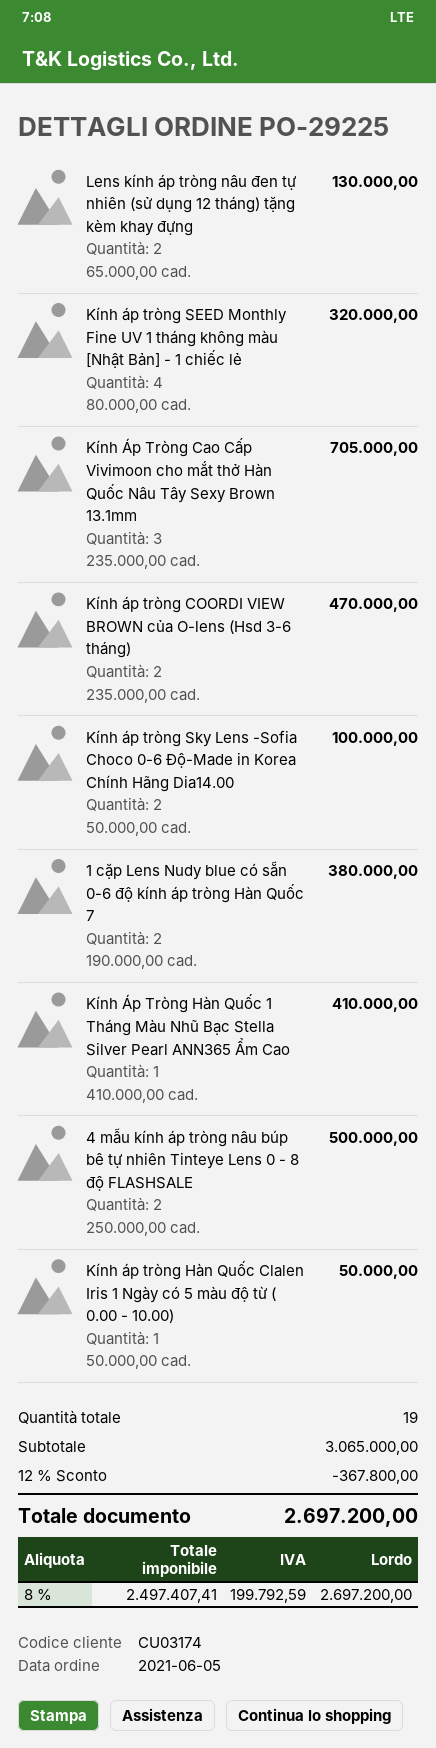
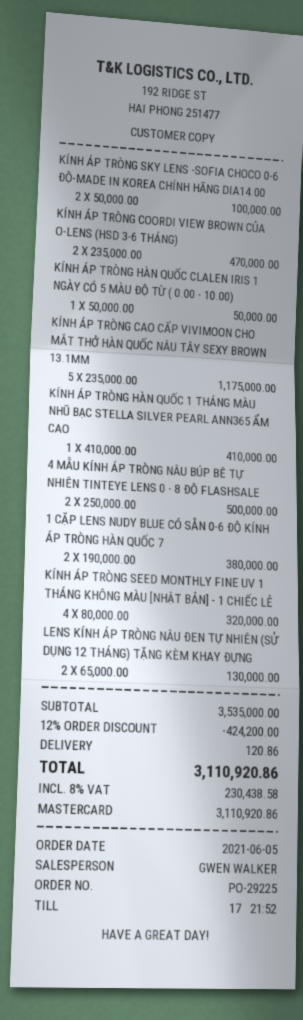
Kính Áp Tròng Cao Cấp Vivimoon cho mắt thở Hàn Quốc Nâu Tây Sexy Brown 13.1mm: 3 x 235000.00 = 705000.00 -> 5 x 235000.00 = 1175000.00
subtotal: 3065000.00 -> 3535000.00
discount: 12% = 367800.00 -> 12% = 424200.00
shipping: none -> 120.86
tax: 8% = 199792.59 -> 8% = 230438.58
total: 2697200.00 -> 3110920.86

